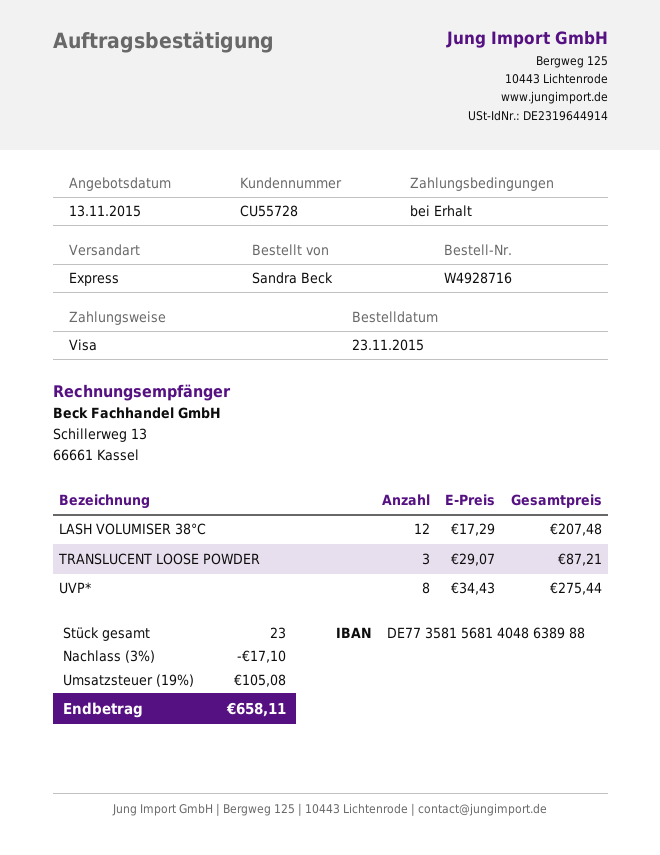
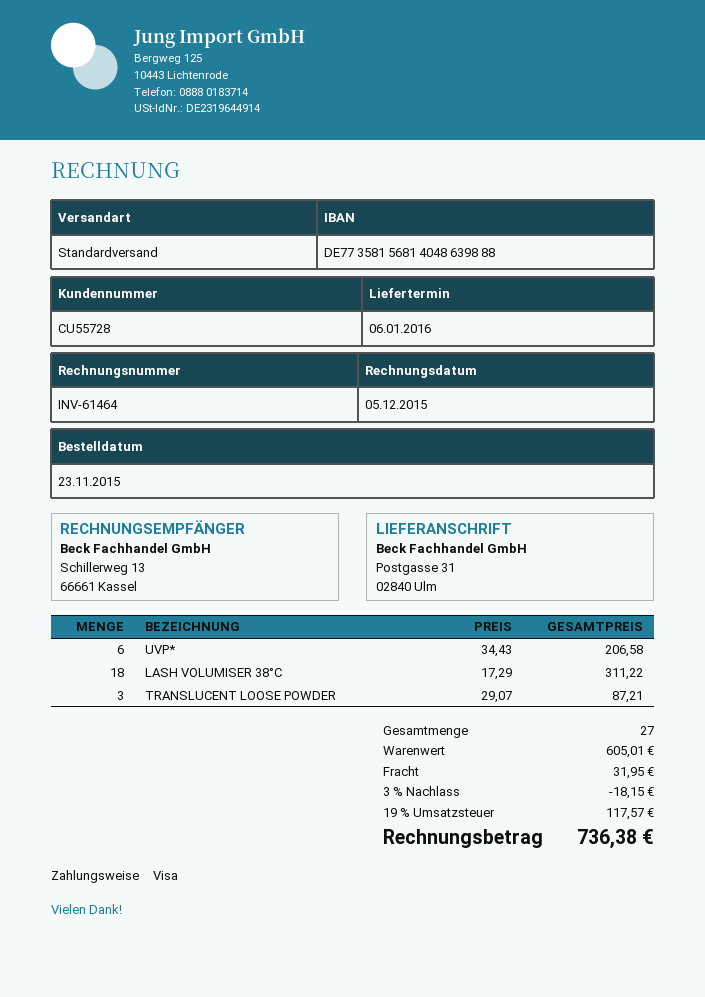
bank account: DE77358156814048638988 -> DE77358156814048639888
shipping method: express -> standard
LASH VOLUMISER 38°C: 12 x 17.29 = 207.48 -> 18 x 17.29 = 311.22
UVP*: 8 x 34.43 = 275.44 -> 6 x 34.43 = 206.58
total quantity: 23 -> 27
discount: 3% = 17.10 -> 3% = 18.15
shipping: none -> 31.95
tax: 19% = 105.08 -> 19% = 117.57
total: 658.11 -> 736.38

